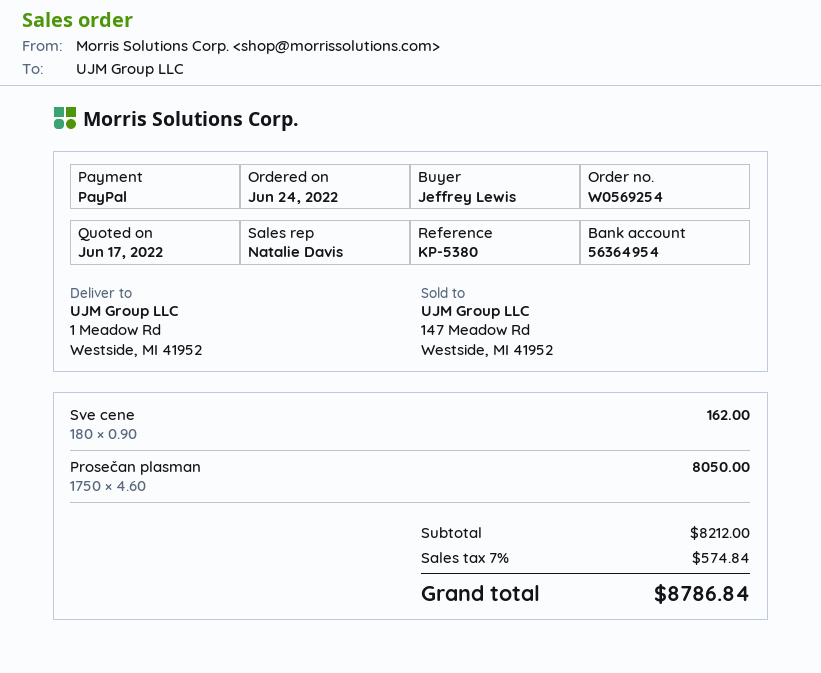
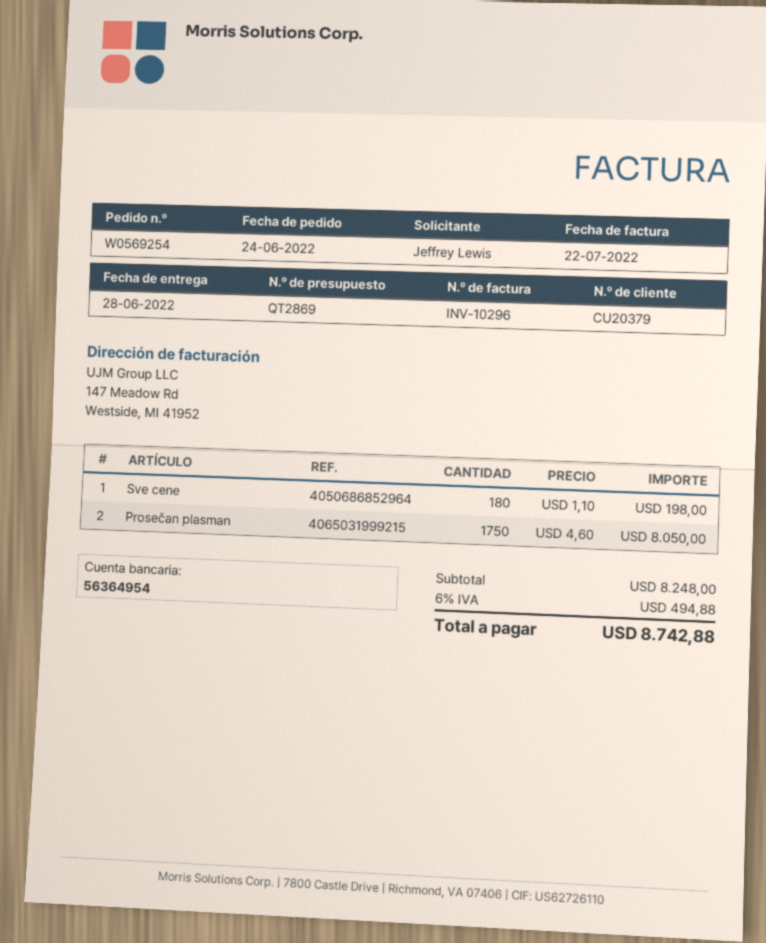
Sve cene: 180 x 0.90 = 162.00 -> 180 x 1.10 = 198.00
subtotal: 8212.00 -> 8248.00
tax: 7% = 574.84 -> 6% = 494.88
total: 8786.84 -> 8742.88

